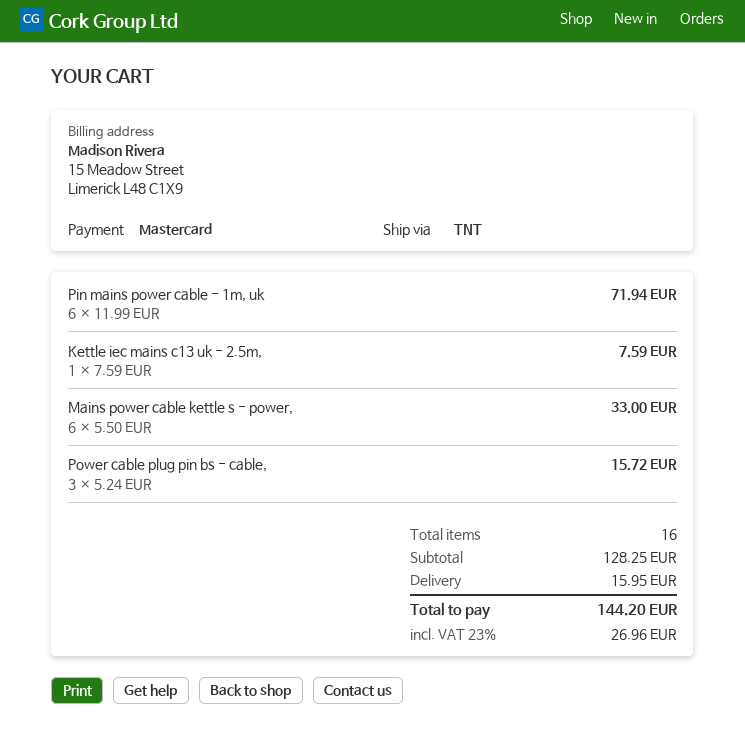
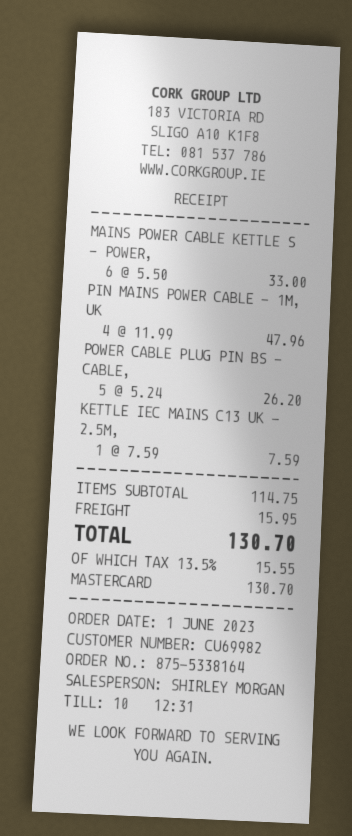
Pin mains power cable - 1m, uk: 6 x 11.99 = 71.94 -> 4 x 11.99 = 47.96
Power cable plug pin bs - cable,: 3 x 5.24 = 15.72 -> 5 x 5.24 = 26.20
subtotal: 128.25 -> 114.75
tax: 23% = 26.96 -> 13.5% = 15.55
total: 144.20 -> 130.70

